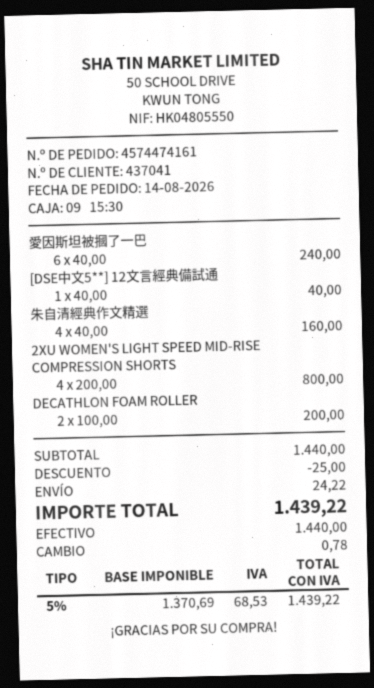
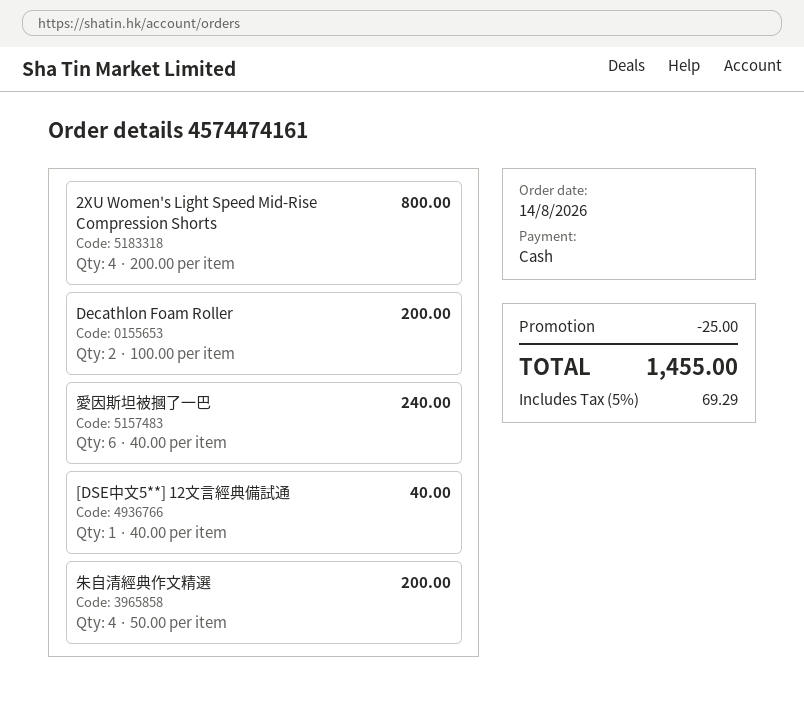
朱自清經典作文精選: 4 x 40.00 = 160.00 -> 4 x 50.00 = 200.00
shipping: 24.22 -> none
tax: 5% = 68.53 -> 5% = 69.29
total: 1439.22 -> 1455.00

